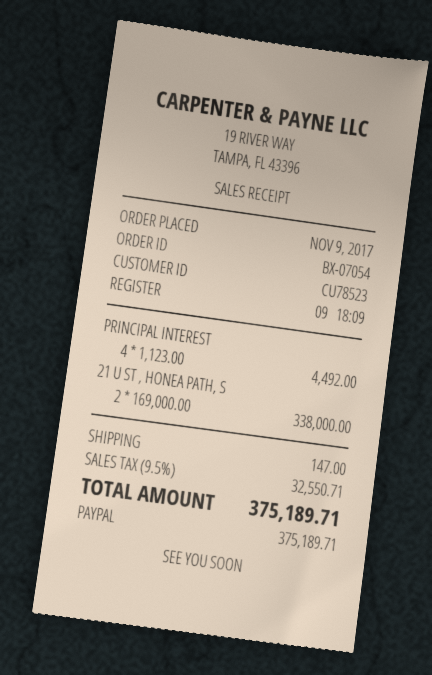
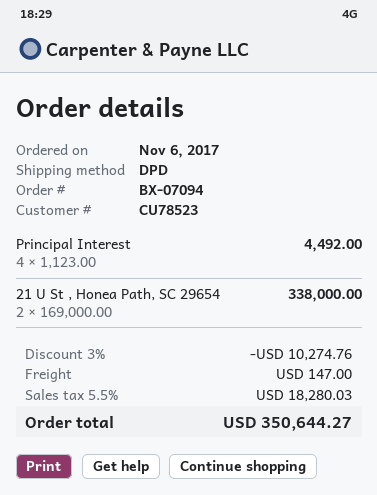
order number: BX-07054 -> BX-07094
order date: 2017-11-09 -> 2017-11-06
discount: none -> 3% = 10274.76
tax: 9.5% = 32550.71 -> 5.5% = 18280.03
total: 375189.71 -> 350644.27

